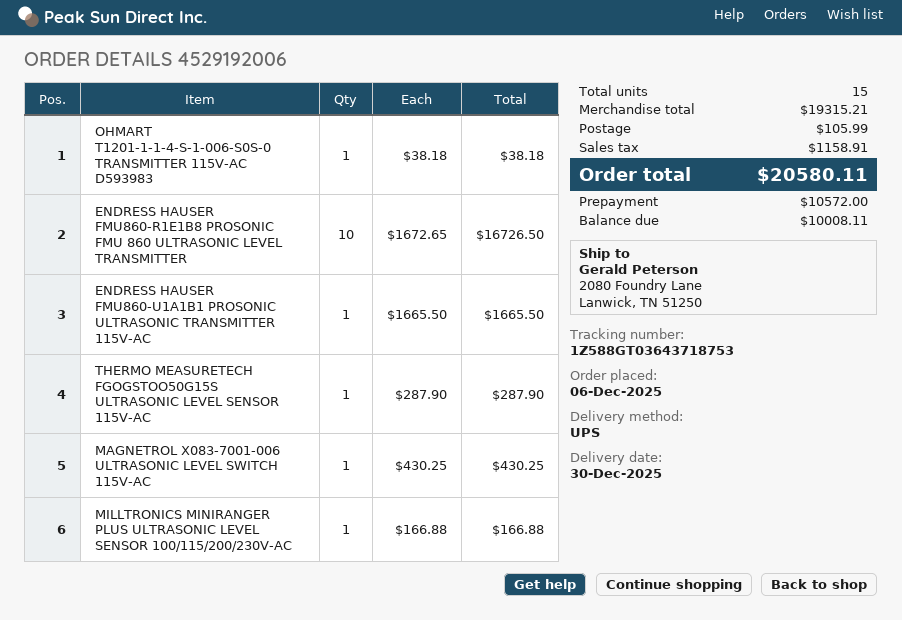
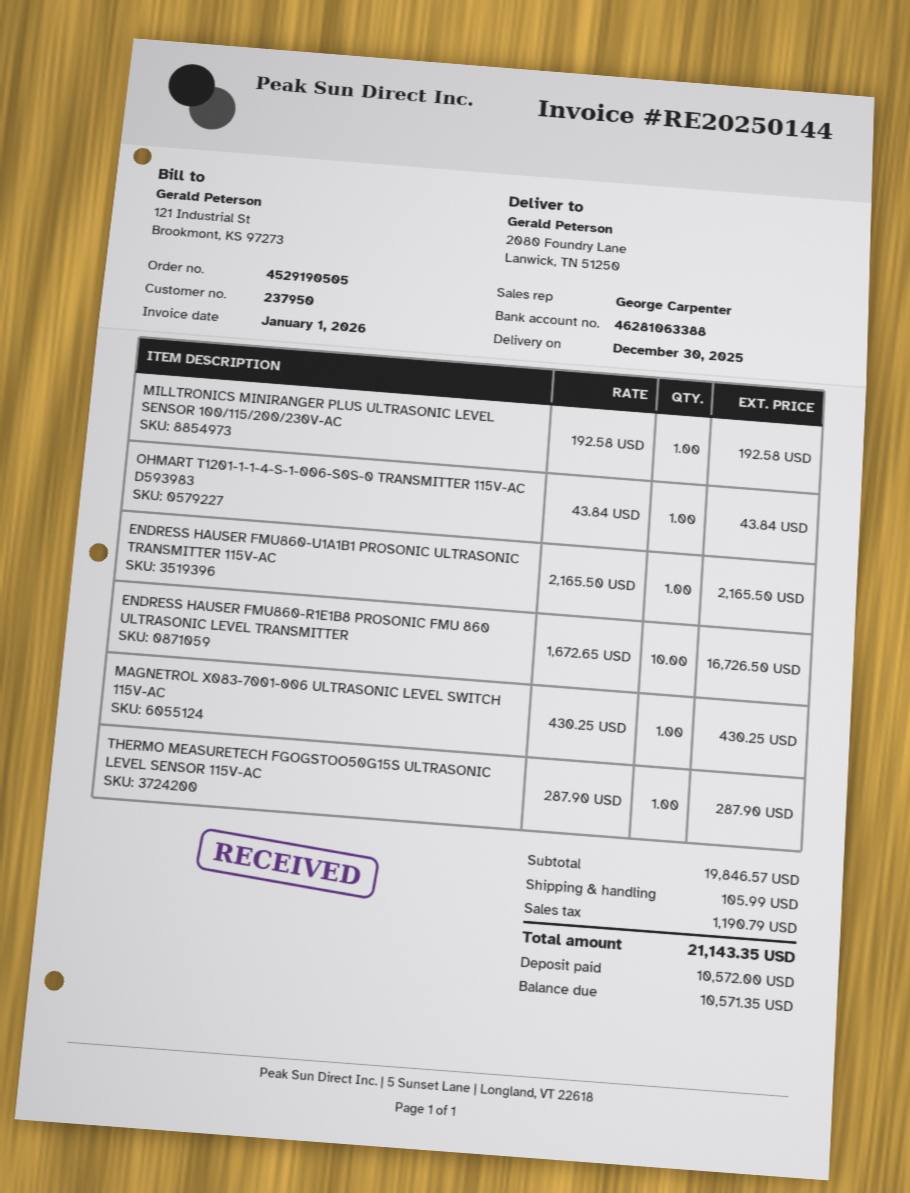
order number: 4529192006 -> 4529190505
OHMART T1201-1-1-4-S-1-006-S0S-0 TRANSMITTER 115V-AC D593983: 1 x 38.18 = 38.18 -> 1 x 43.84 = 43.84
ENDRESS HAUSER FMU860-U1A1B1 PROSONIC ULTRASONIC TRANSMITTER 115V-AC: 1 x 1665.50 = 1665.50 -> 1 x 2165.50 = 2165.50
MILLTRONICS MINIRANGER PLUS ULTRASONIC LEVEL SENSOR 100/115/200/230V-AC: 1 x 166.88 = 166.88 -> 1 x 192.58 = 192.58
subtotal: 19315.21 -> 19846.57
tax: 1158.91 -> 1190.79
total: 20580.11 -> 21143.35
balance: 10008.11 -> 10571.35

